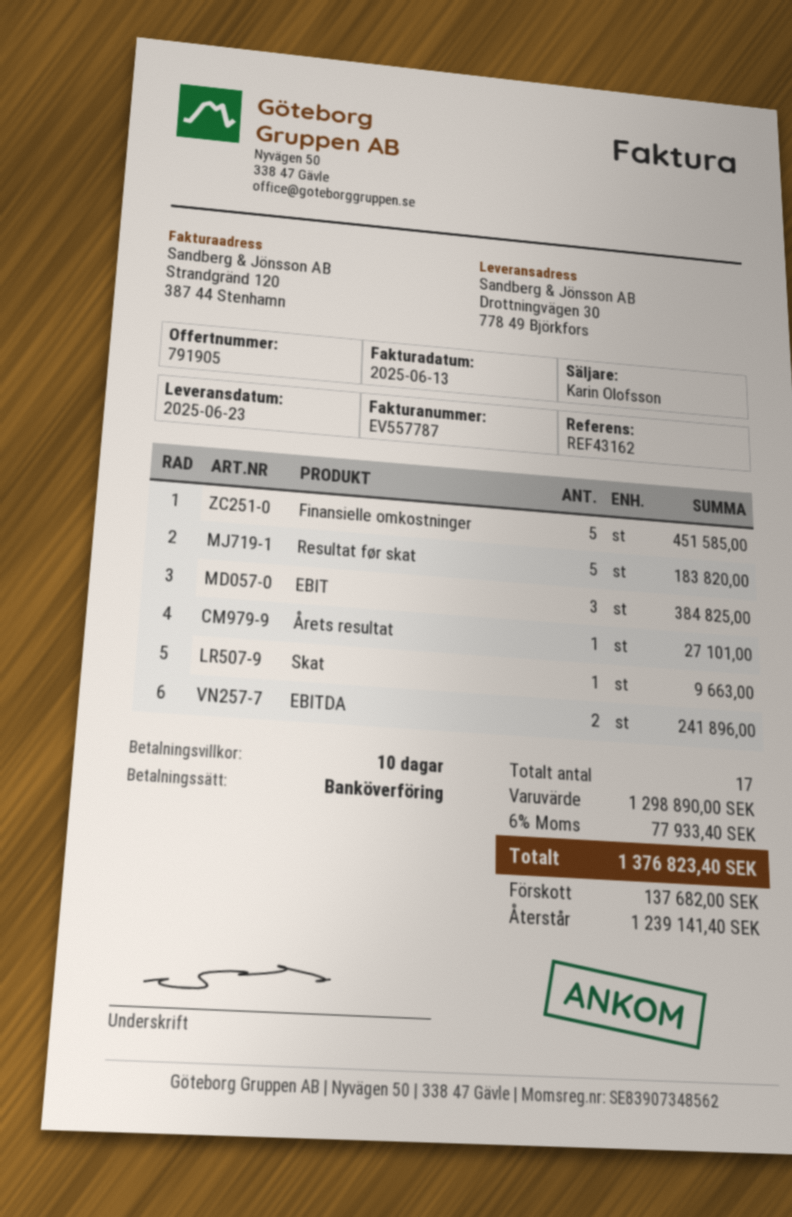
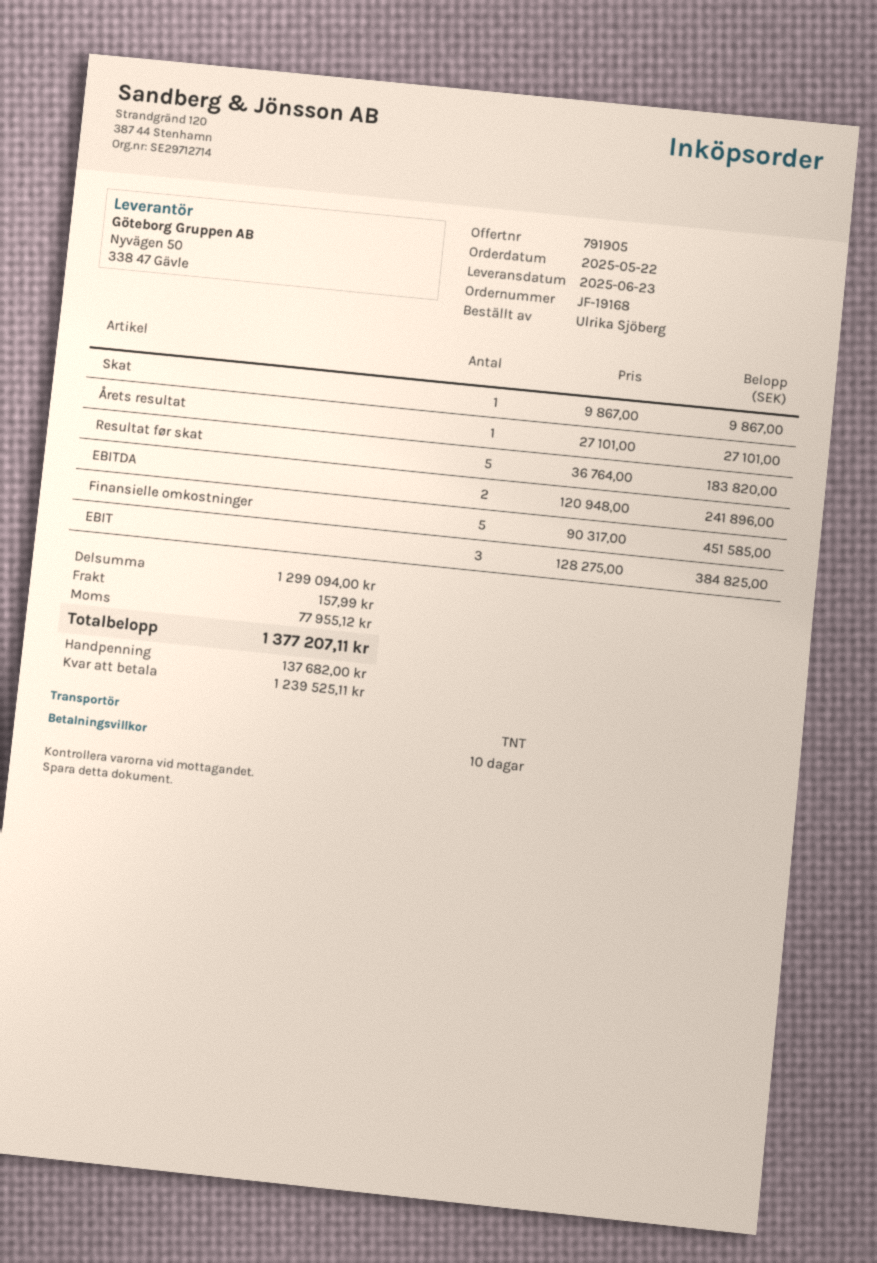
Skat: 1 for 9663.00 -> 1 for 9867.00
subtotal: 1298890.00 -> 1299094.00
shipping: none -> 157.99
tax: 77933.40 -> 77955.12
total: 1376823.40 -> 1377207.11
balance: 1239141.40 -> 1239525.11

